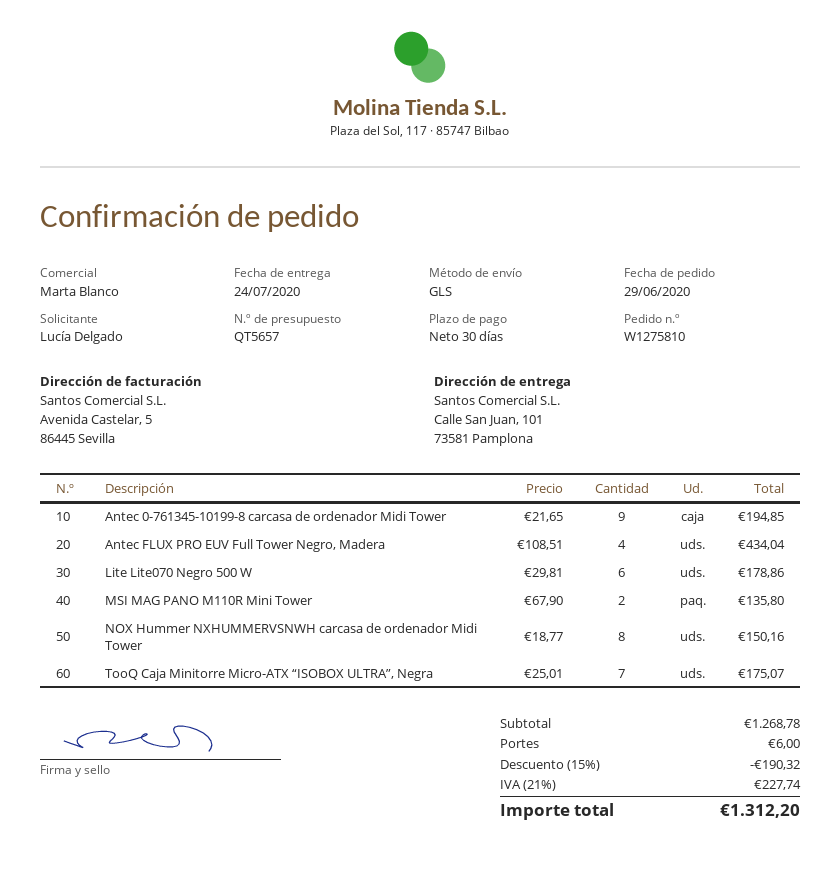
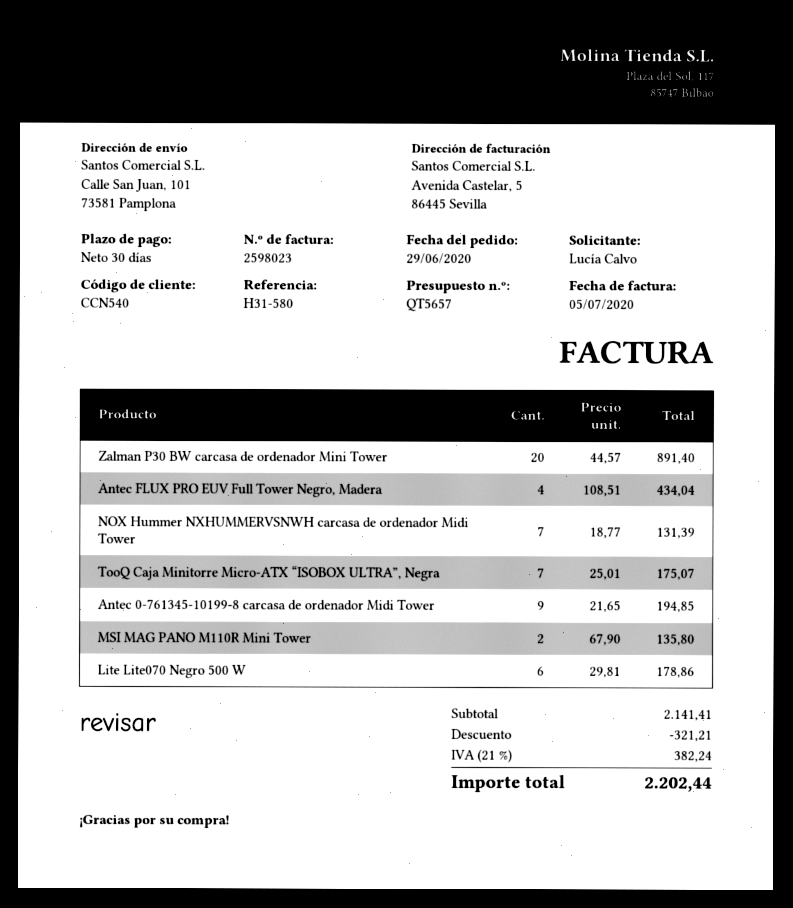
ordered by: Lucía Delgado -> Lucía Calvo
NOX Hummer NXHUMMERVSNWH carcasa de ordenador Midi Tower: 8 x 18.77 = 150.16 -> 7 x 18.77 = 131.39
Zalman P30 BW carcasa de ordenador Mini Tower: none -> 20 x 44.57 = 891.40
subtotal: 1268.78 -> 2141.41
discount: 190.32 -> 321.21
shipping: 6.00 -> none
tax: 21% = 227.74 -> 21% = 382.24
total: 1312.20 -> 2202.44

